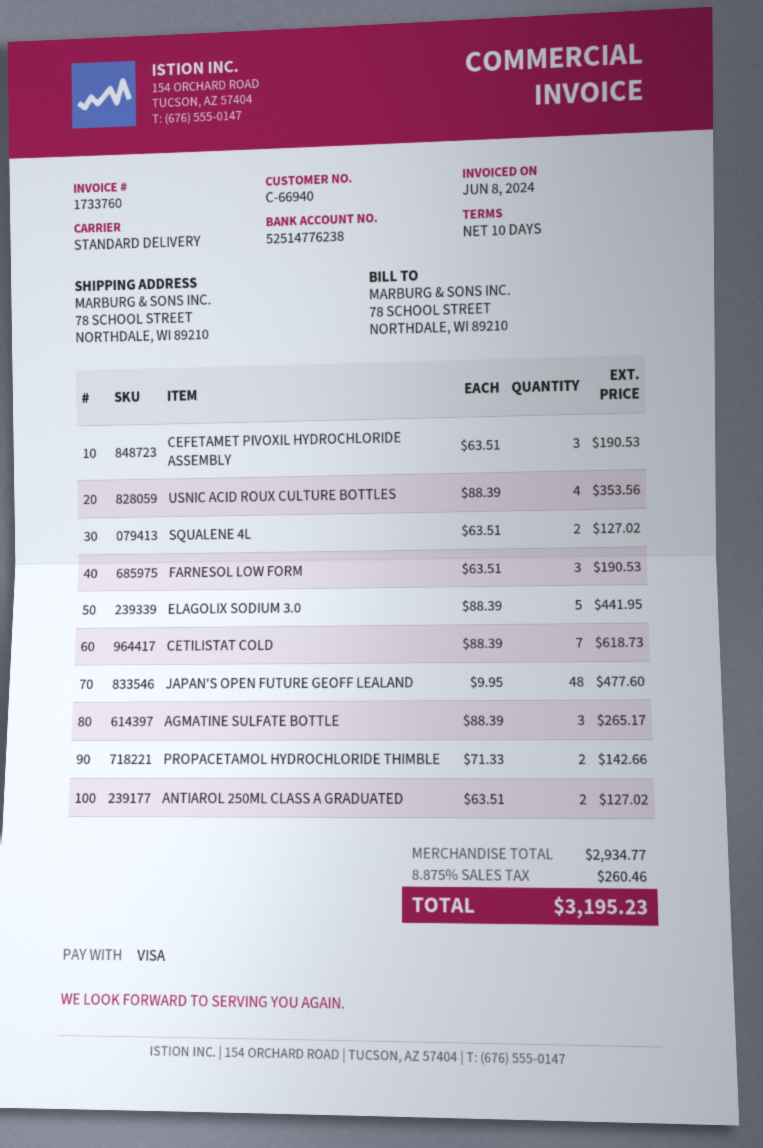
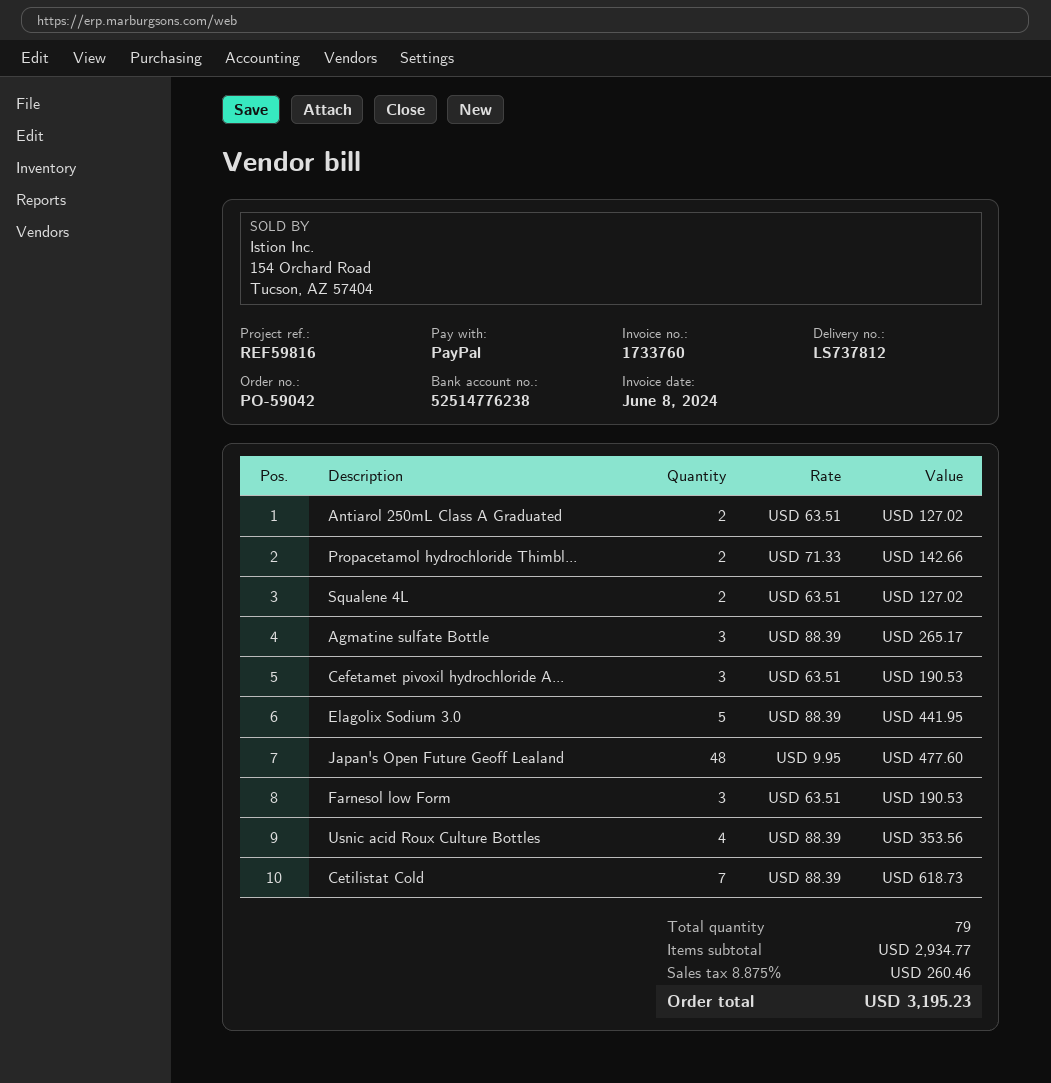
payment method: Visa -> PayPal

